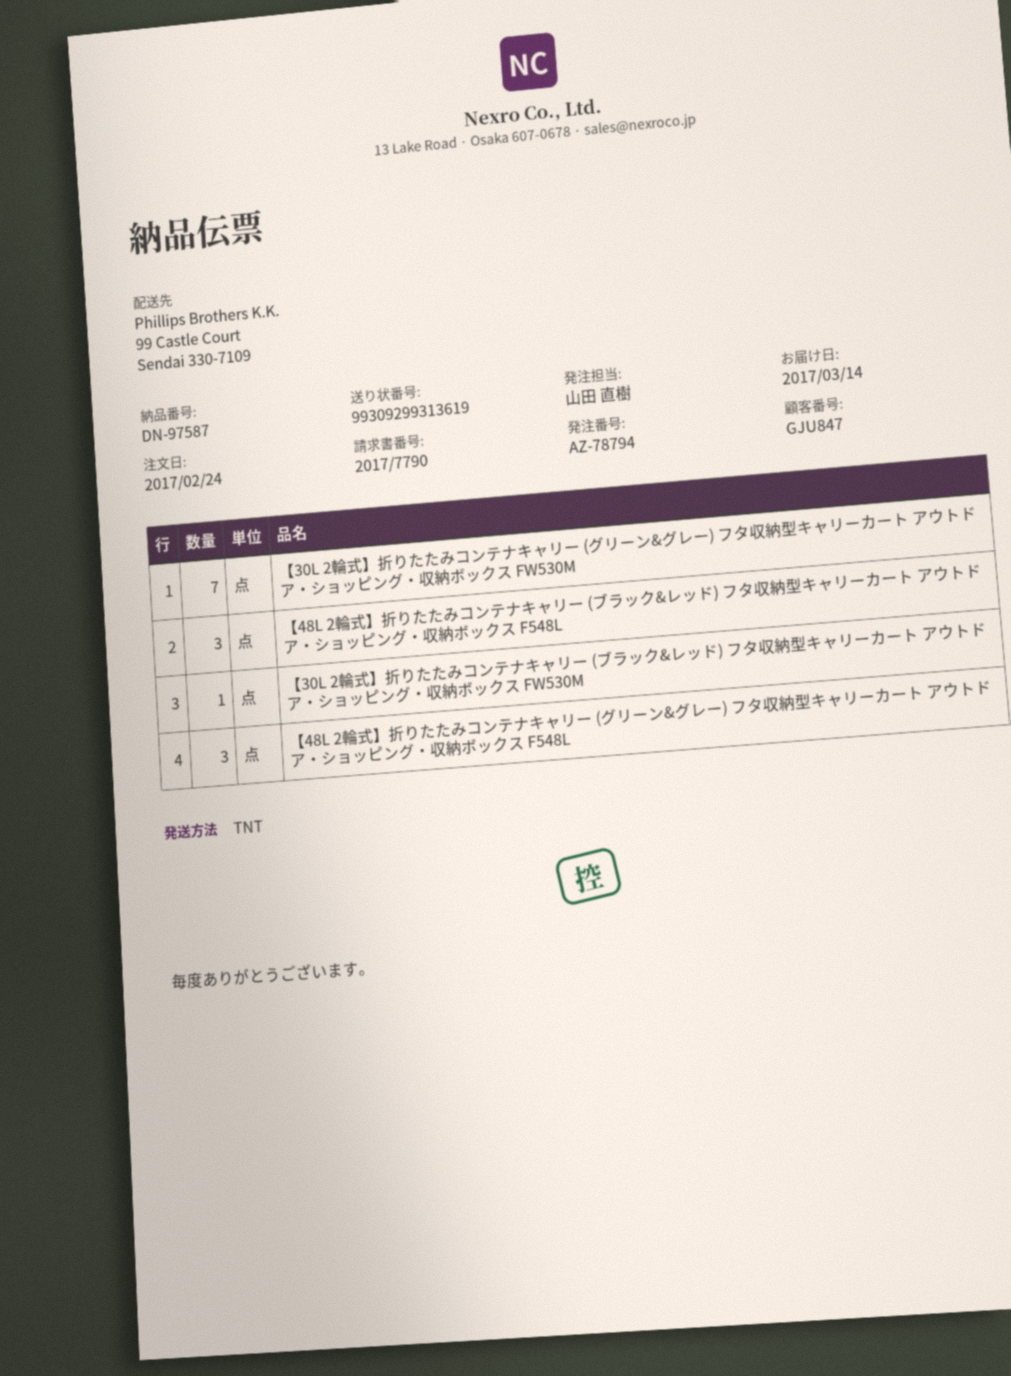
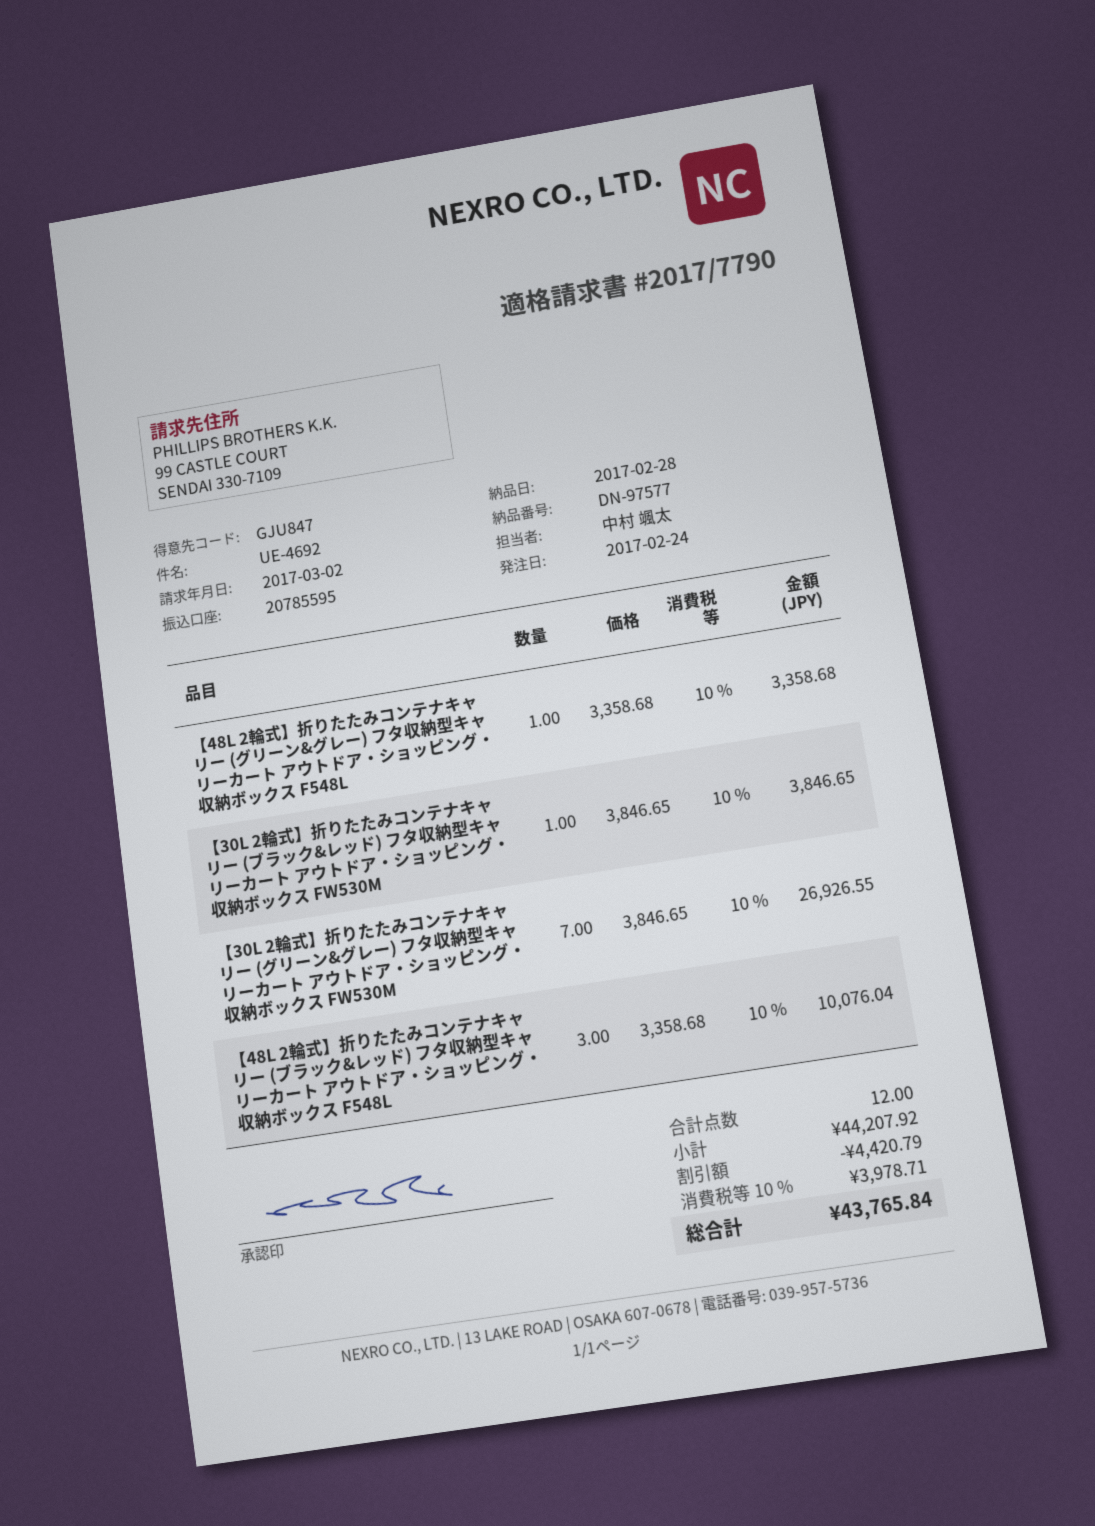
delivery note number: DN-97587 -> DN-97577
delivery date: 2017-03-14 -> 2017-02-28
【48L 2輪式】折りたたみコンテナキャリー (グリーン&グレー) フタ収納型キャリーカート アウトドア・ショッピング・収納ボックス F548L: 3 -> 1

